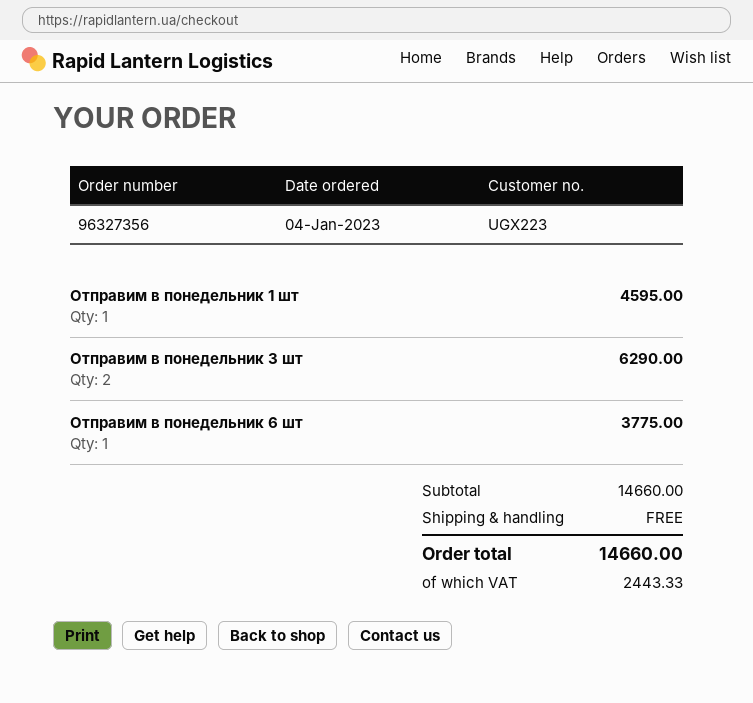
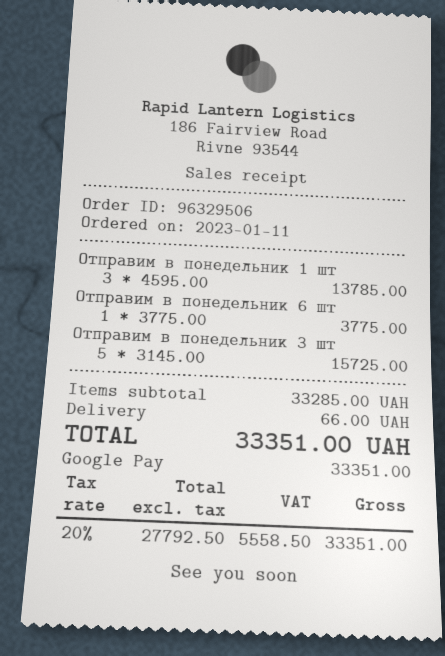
order number: 96327356 -> 96329506
order date: 2023-01-04 -> 2023-01-11
Отправим в понедельник 1 шт: 1 for 4595.00 -> 3 for 13785.00
Отправим в понедельник 3 шт: 2 for 6290.00 -> 5 for 15725.00
subtotal: 14660.00 -> 33285.00
shipping: 0.00 -> 66.00
tax: 2443.33 -> 5558.50
total: 14660.00 -> 33351.00

